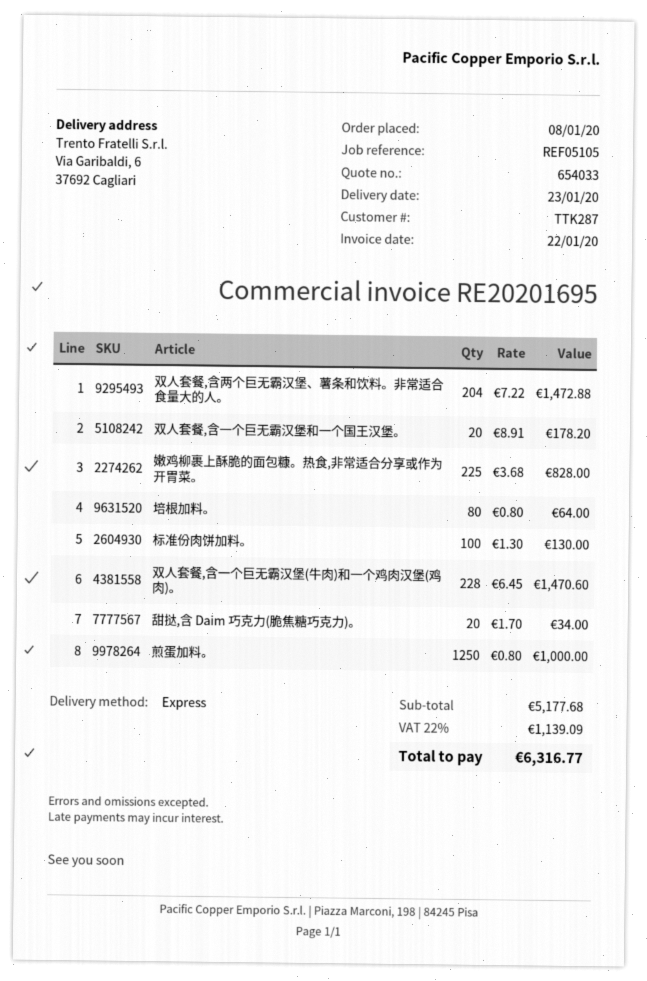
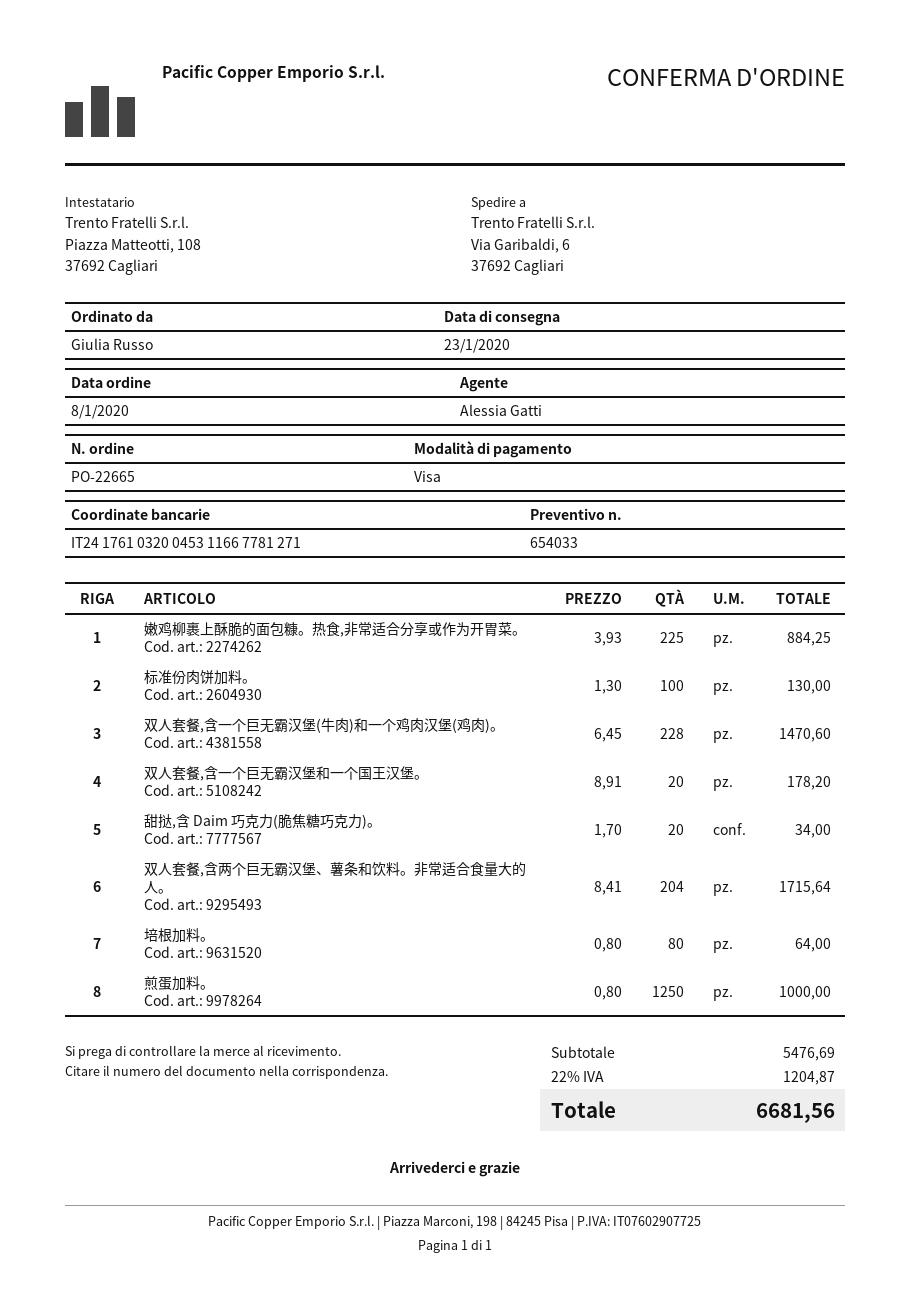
双人套餐,含两个巨无霸汉堡、薯条和饮料。非常适合食量大的人。: 204 x 7.22 = 1472.88 -> 204 x 8.41 = 1715.64
嫩鸡柳裹上酥脆的面包糠。热食,非常适合分享或作为开胃菜。: 225 x 3.68 = 828.00 -> 225 x 3.93 = 884.25
subtotal: 5177.68 -> 5476.69
tax: 22% = 1139.09 -> 22% = 1204.87
total: 6316.77 -> 6681.56

